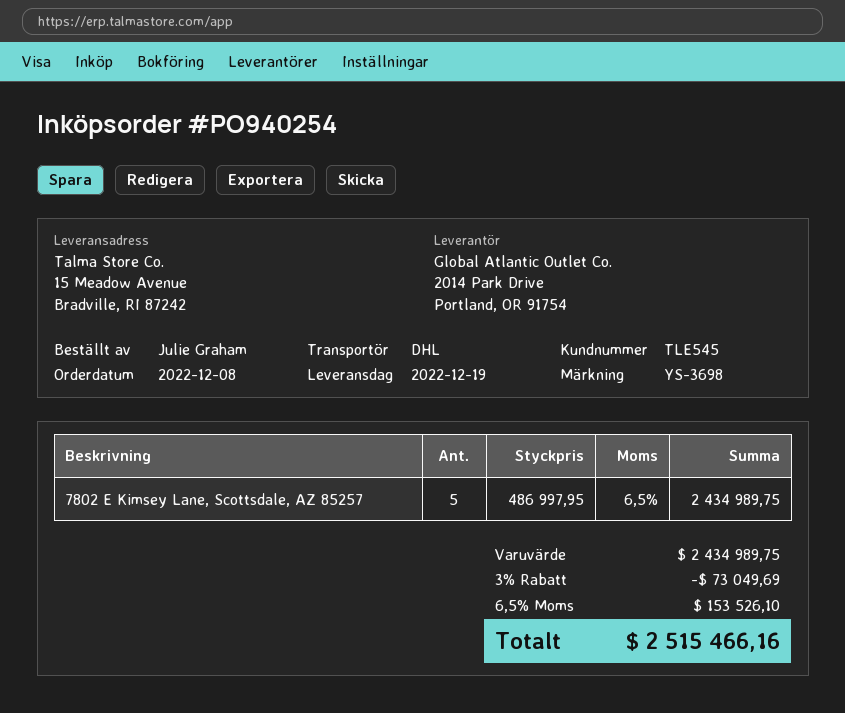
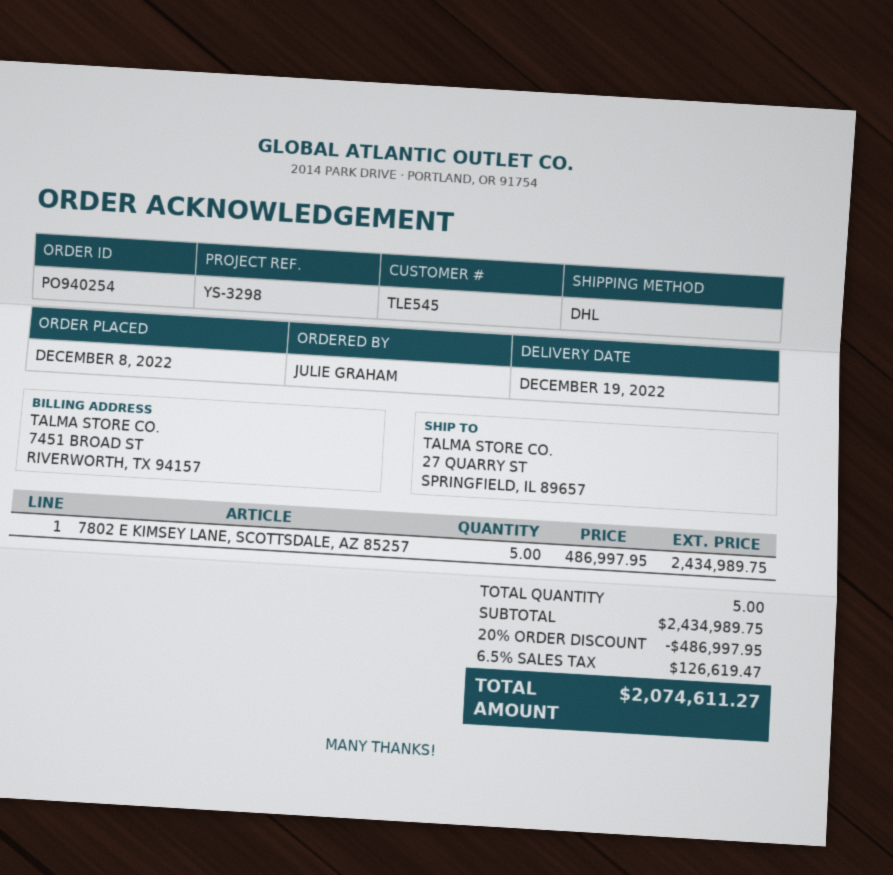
reference: YS-3698 -> YS-3298
ship to: 15 Meadow Avenue, Bradville, RI 87242 -> 27 QUARRY ST, SPRINGFIELD, IL 89657
discount: 3% = 73049.69 -> 20% = 486997.95
tax: 6.5% = 153526.10 -> 6.5% = 126619.47
total: 2515466.16 -> 2074611.27

